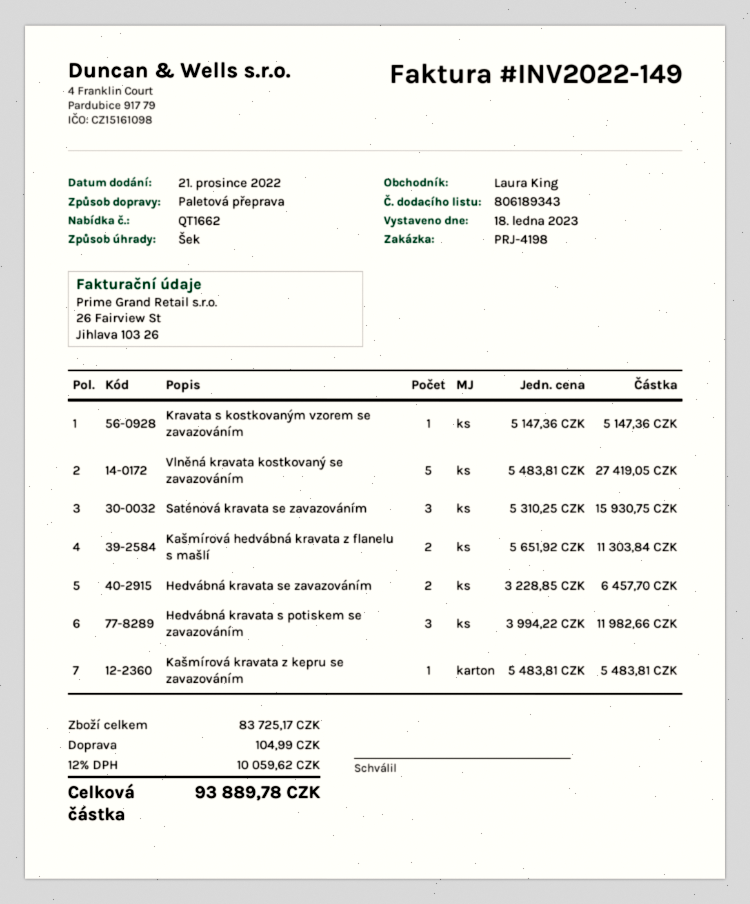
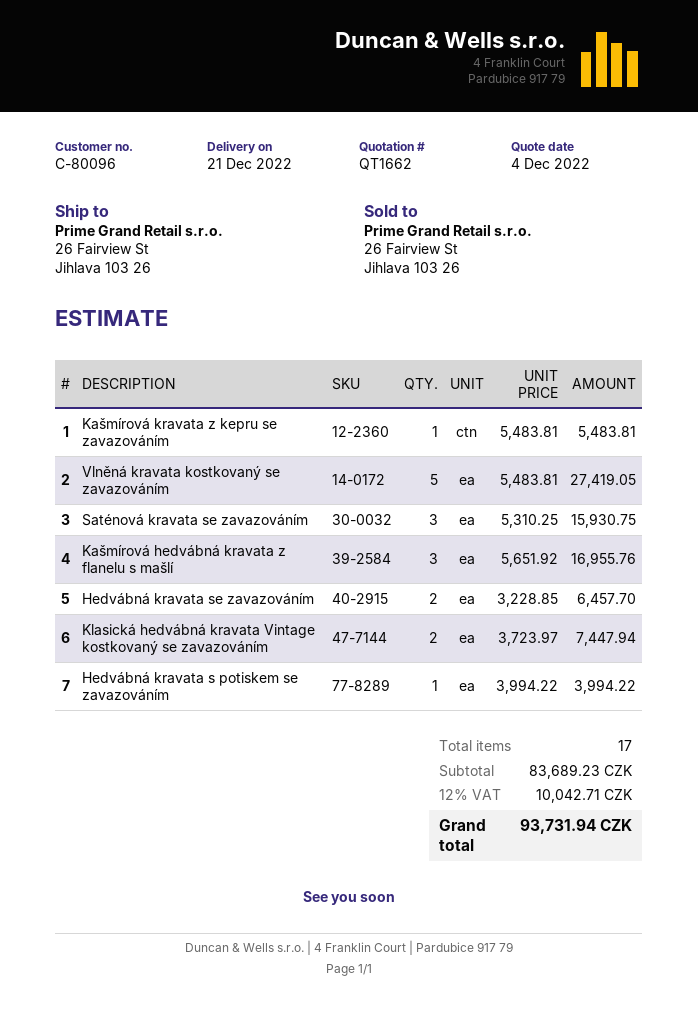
Kravata s kostkovaným vzorem se zavazováním: 1 x 5147.36 = 5147.36 -> none
Kašmírová hedvábná kravata z flanelu s mašlí: 2 x 5651.92 = 11303.84 -> 3 x 5651.92 = 16955.76
Hedvábná kravata s potiskem se zavazováním: 3 x 3994.22 = 11982.66 -> 1 x 3994.22 = 3994.22
Klasická hedvábná kravata Vintage kostkovaný se zavazováním: none -> 2 x 3723.97 = 7447.94
subtotal: 83725.17 -> 83689.23
shipping: 104.99 -> none
tax: 12% = 10059.62 -> 12% = 10042.71
total: 93889.78 -> 93731.94

